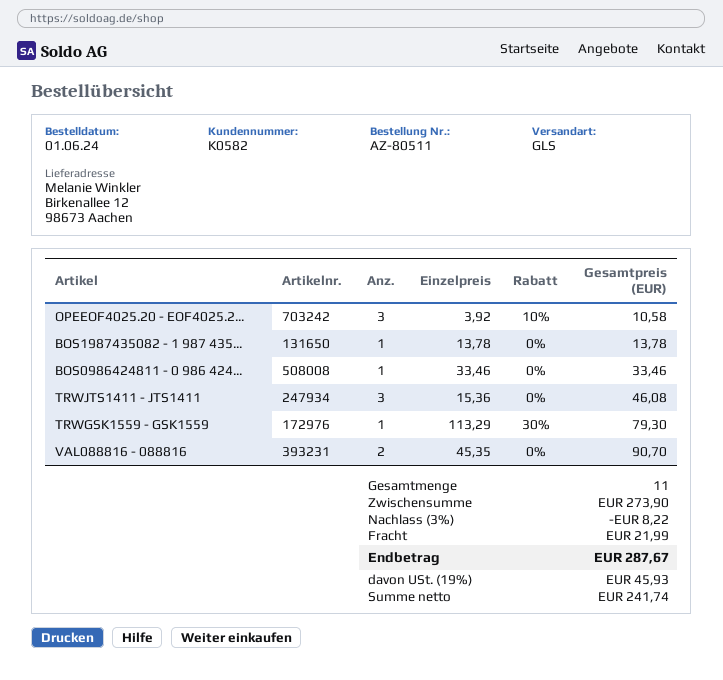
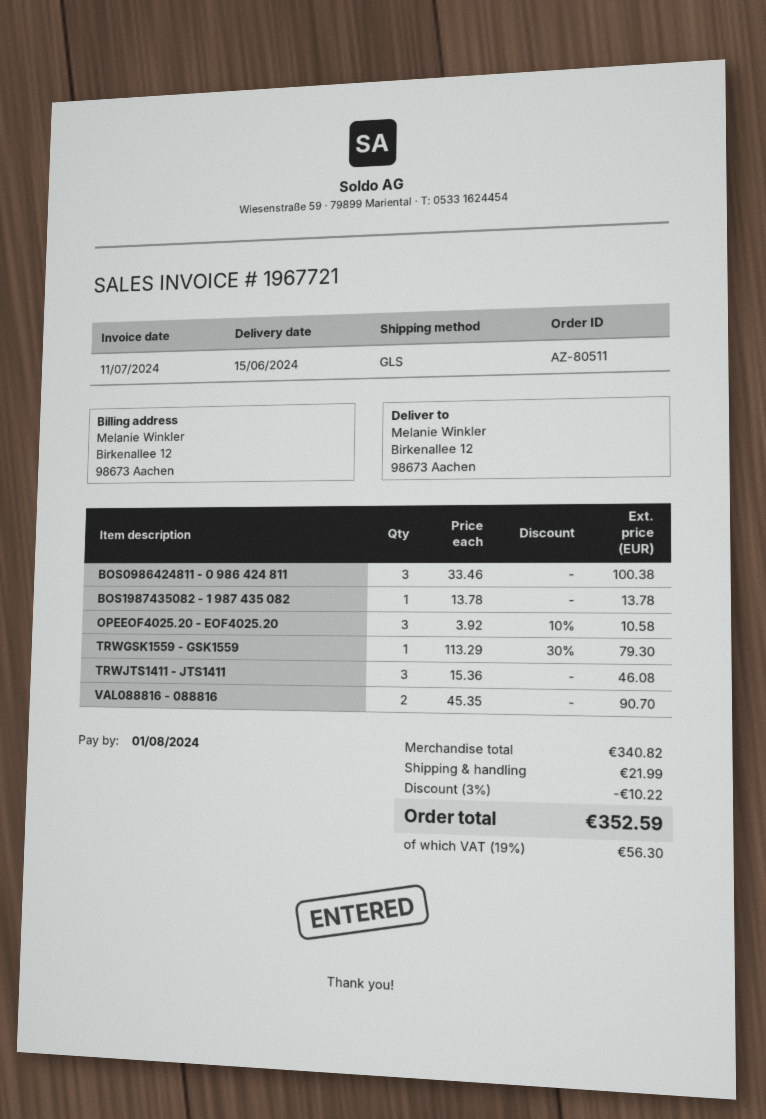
BOS0986424811 - 0 986 424...: 1 x 33.46 = 33.46 -> 3 x 33.46 = 100.38
subtotal: 273.90 -> 340.82
discount: 3% = 8.22 -> 3% = 10.22
tax: 19% = 45.93 -> 19% = 56.30
total: 287.67 -> 352.59

